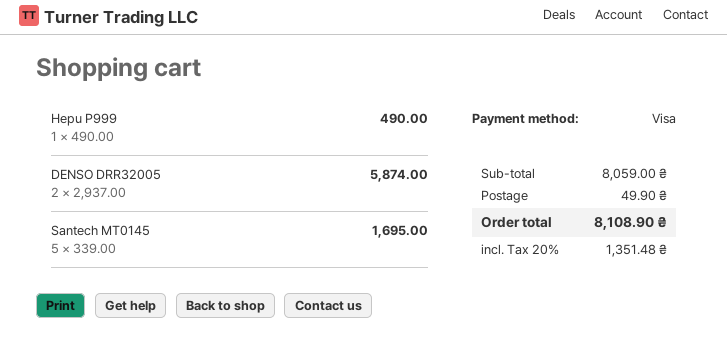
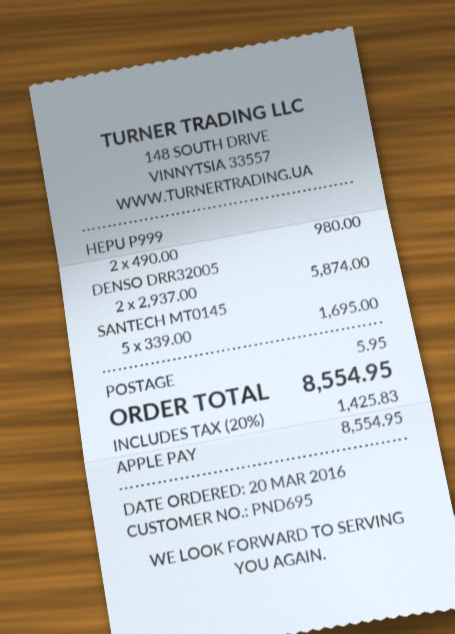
payment method: Visa -> Apple Pay
Hepu P999: 1 x 490.00 = 490.00 -> 2 x 490.00 = 980.00
shipping: 49.90 -> 5.95
tax: 20% = 1351.48 -> 20% = 1425.83
total: 8108.90 -> 8554.95

